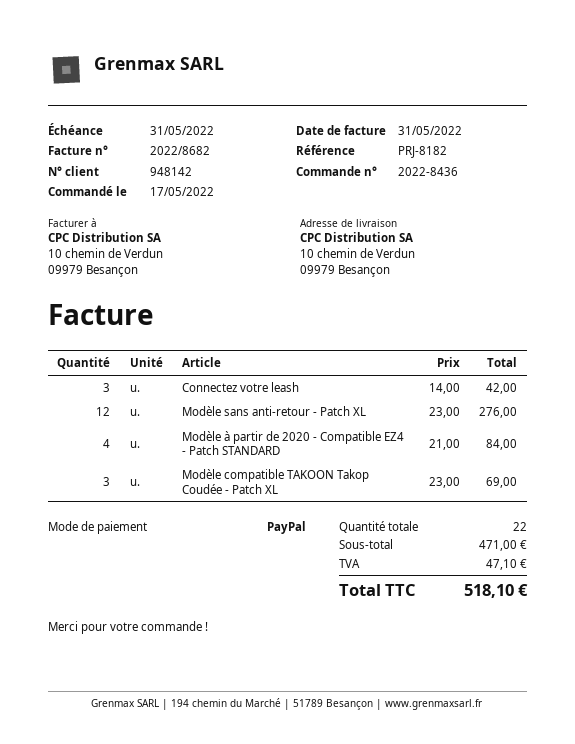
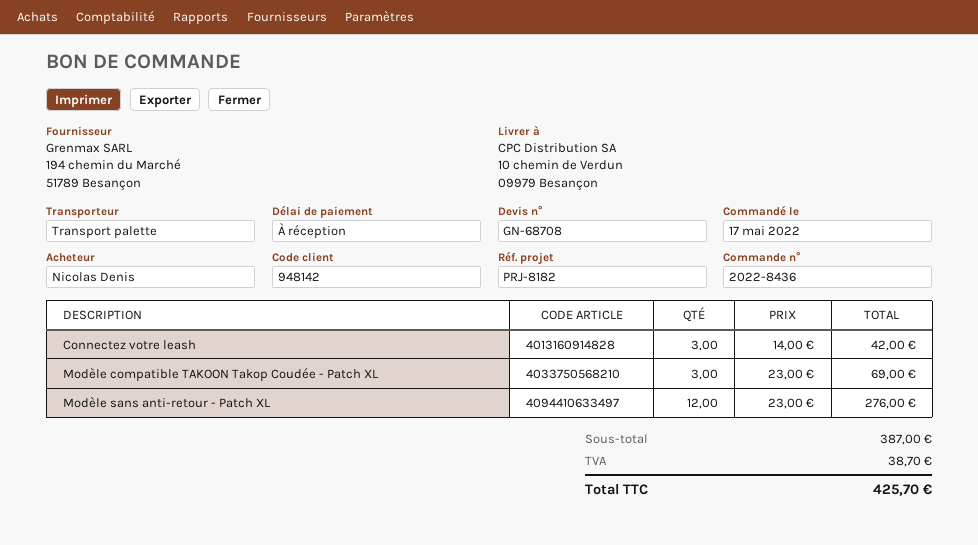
Modèle à partir de 2020 - Compatible EZ4 - Patch STANDARD: 4 x 21.00 = 84.00 -> none
subtotal: 471.00 -> 387.00
tax: 47.10 -> 38.70
total: 518.10 -> 425.70

